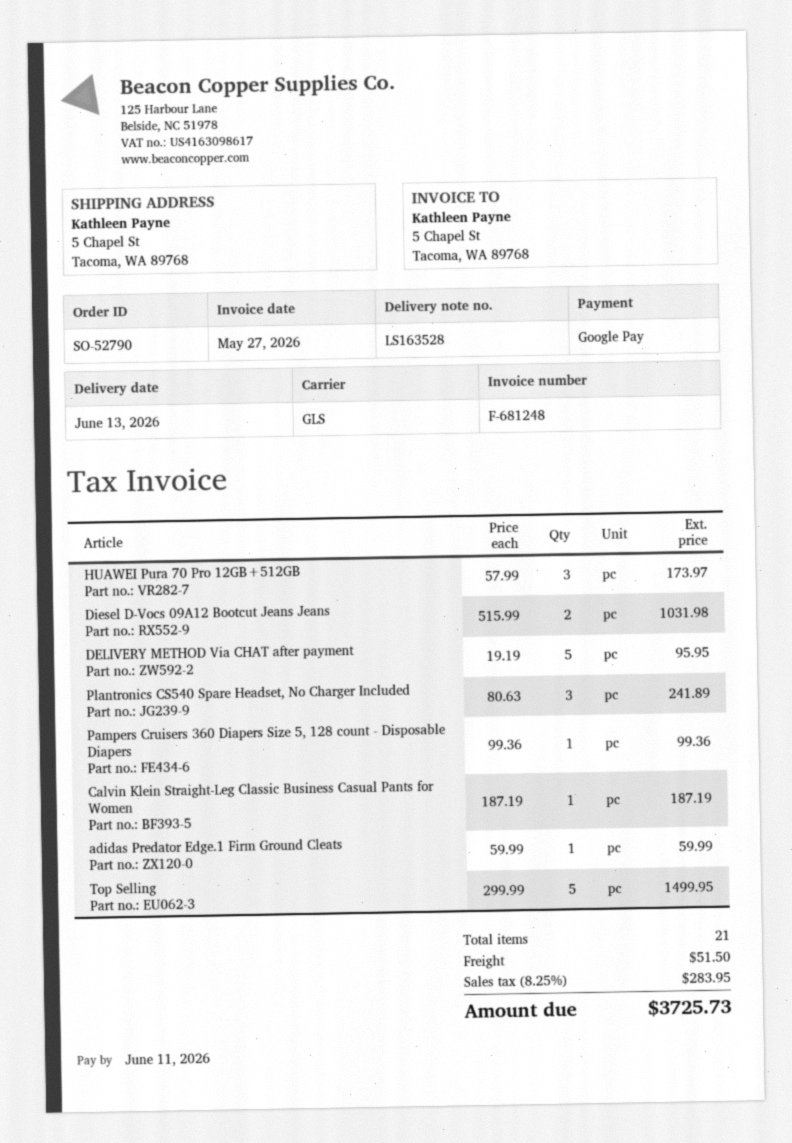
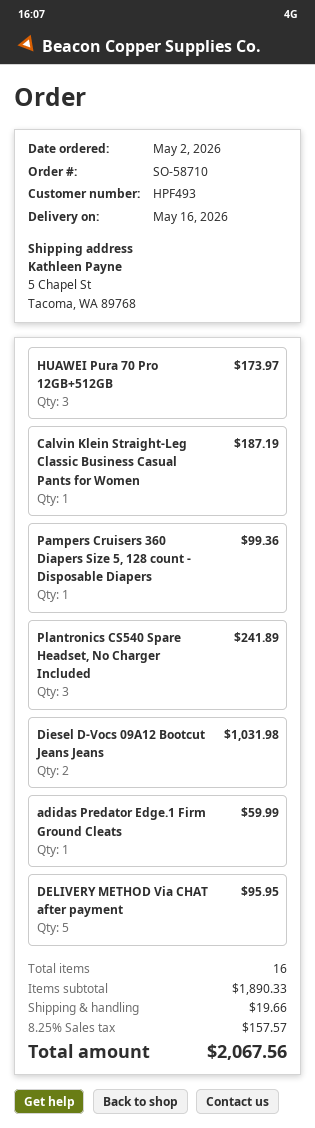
order number: SO-52790 -> SO-58710
delivery date: 2026-06-13 -> 2026-05-16
Top Selling: 5 for 1499.95 -> none
total quantity: 21 -> 16
shipping: 51.50 -> 19.66
tax: 8.25% = 283.95 -> 8.25% = 157.57
total: 3725.73 -> 2067.56

